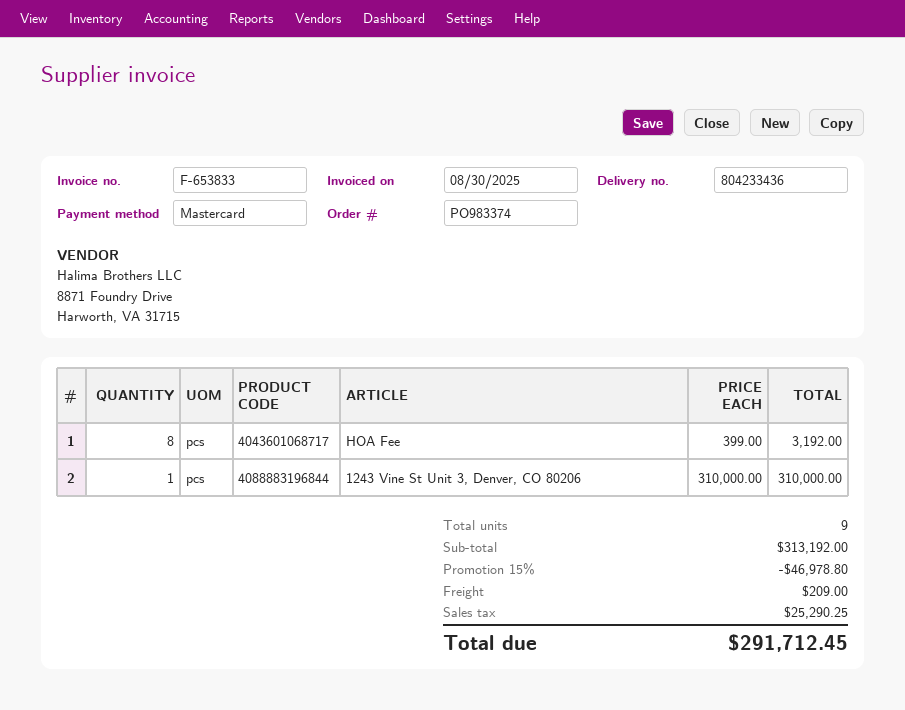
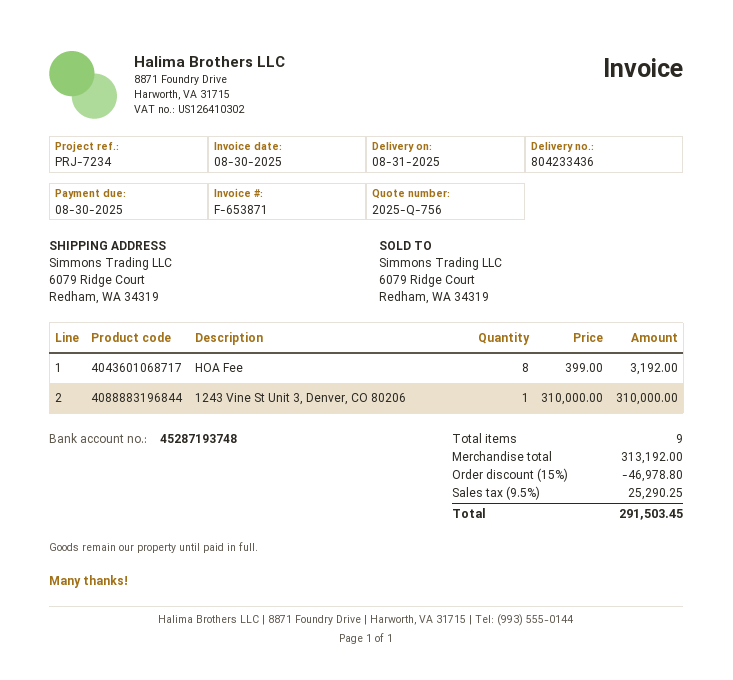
invoice number: F-653833 -> F-653871
shipping: 209.00 -> none
total: 291712.45 -> 291503.45

